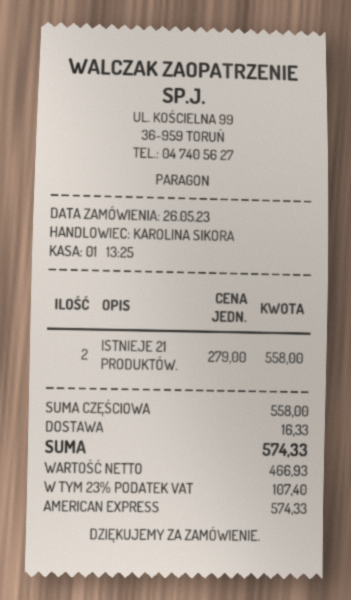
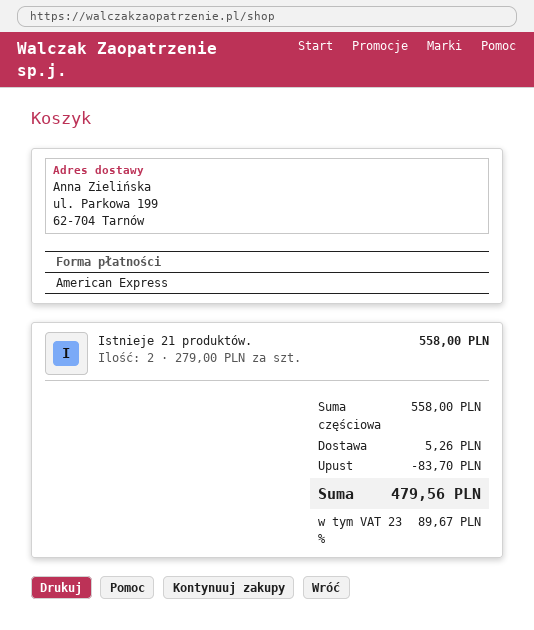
discount: none -> 83.70
shipping: 16.33 -> 5.26
tax: 23% = 107.40 -> 23% = 89.67
total: 574.33 -> 479.56

